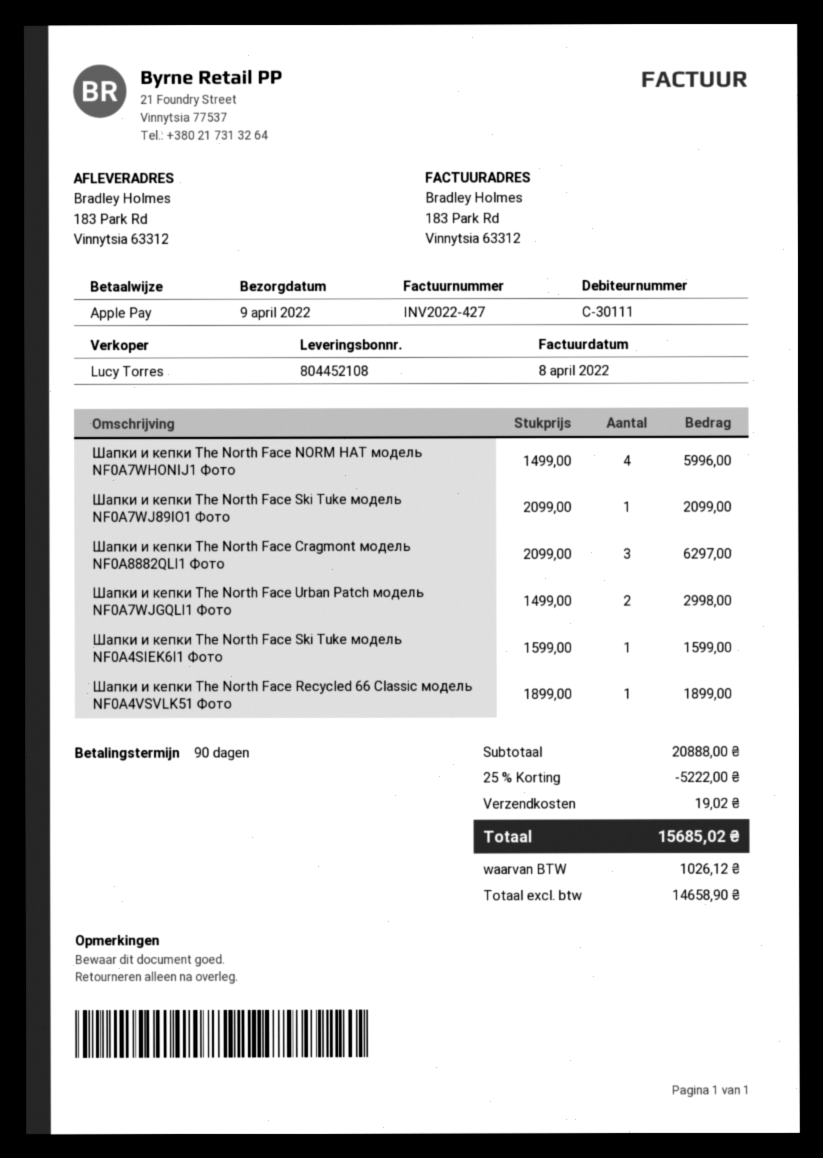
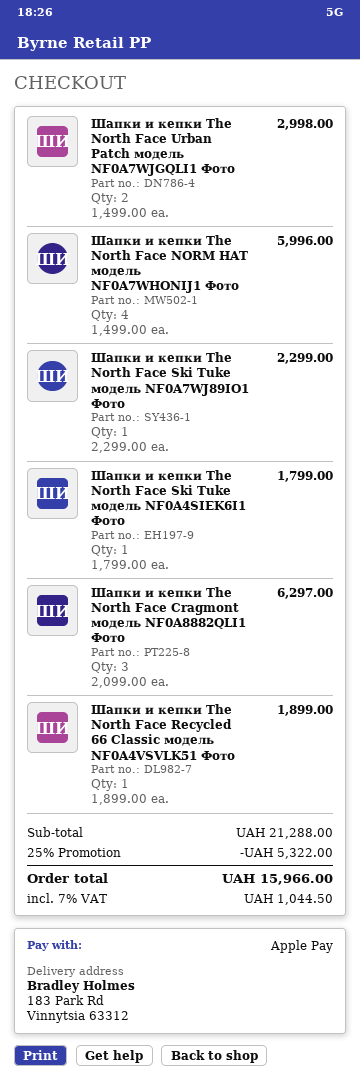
Шапки и кепки The North Face Ski Tuke модель NF0A7WJ89IO1 Фото: 1 x 2099.00 = 2099.00 -> 1 x 2299.00 = 2299.00
Шапки и кепки The North Face Ski Tuke модель NF0A4SIEK6I1 Фото: 1 x 1599.00 = 1599.00 -> 1 x 1799.00 = 1799.00
subtotal: 20888.00 -> 21288.00
discount: 25% = 5222.00 -> 25% = 5322.00
shipping: 19.02 -> none
tax: 1026.12 -> 1044.50
total: 15685.02 -> 15966.00

